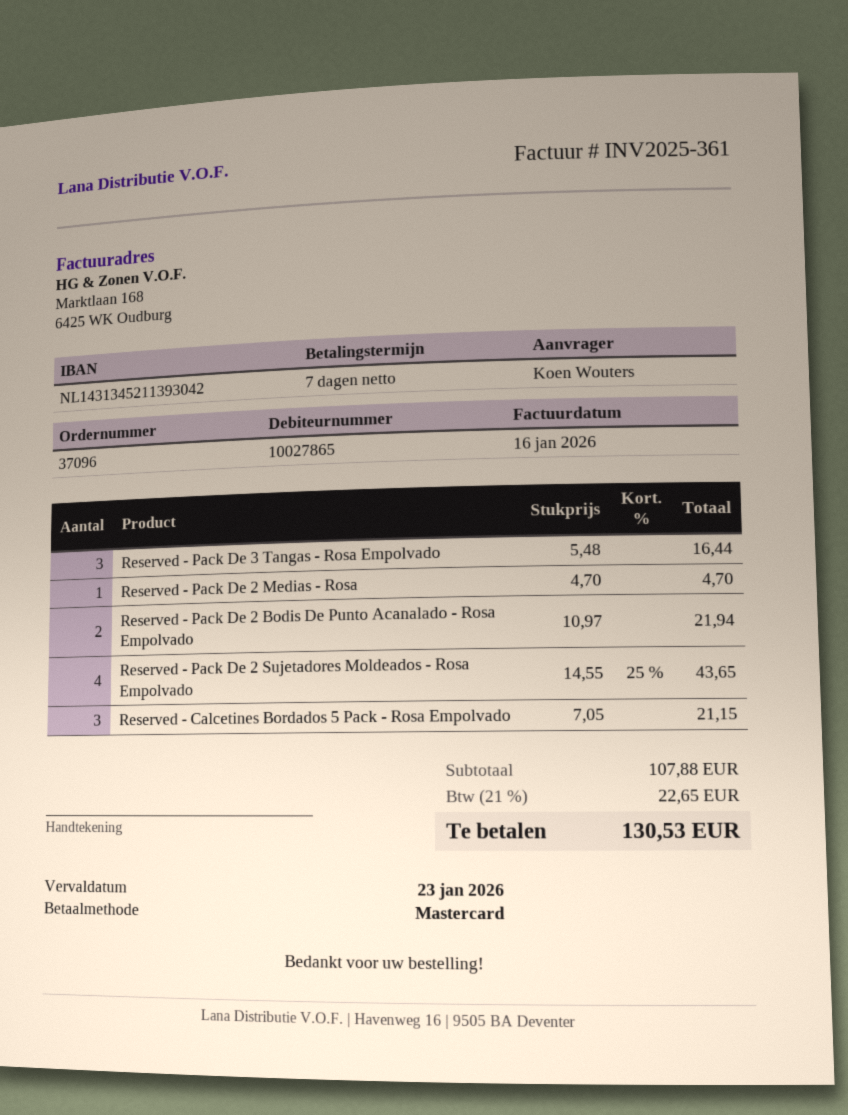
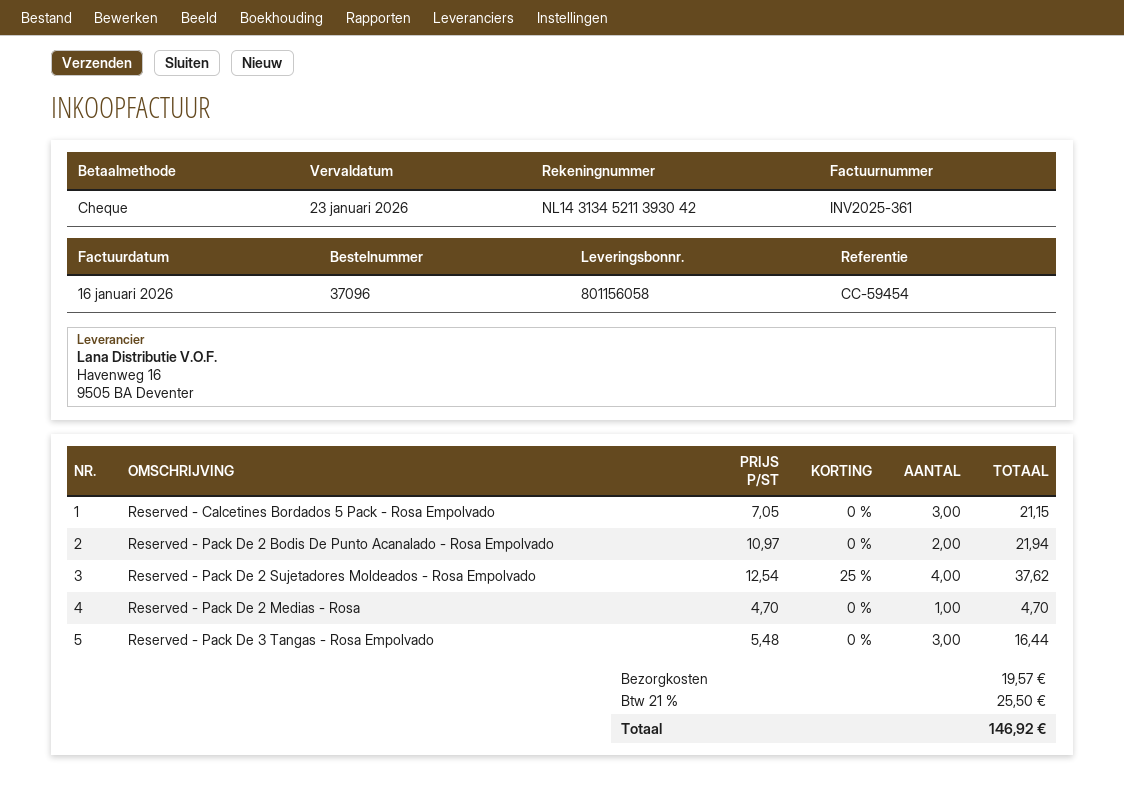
payment method: Mastercard -> cheque
Reserved - Pack De 2 Sujetadores Moldeados - Rosa Empolvado: 4 x 14.55 - 25% = 43.65 -> 4 x 12.54 - 25% = 37.62
shipping: none -> 19.57
tax: 21% = 22.65 -> 21% = 25.50
total: 130.53 -> 146.92

